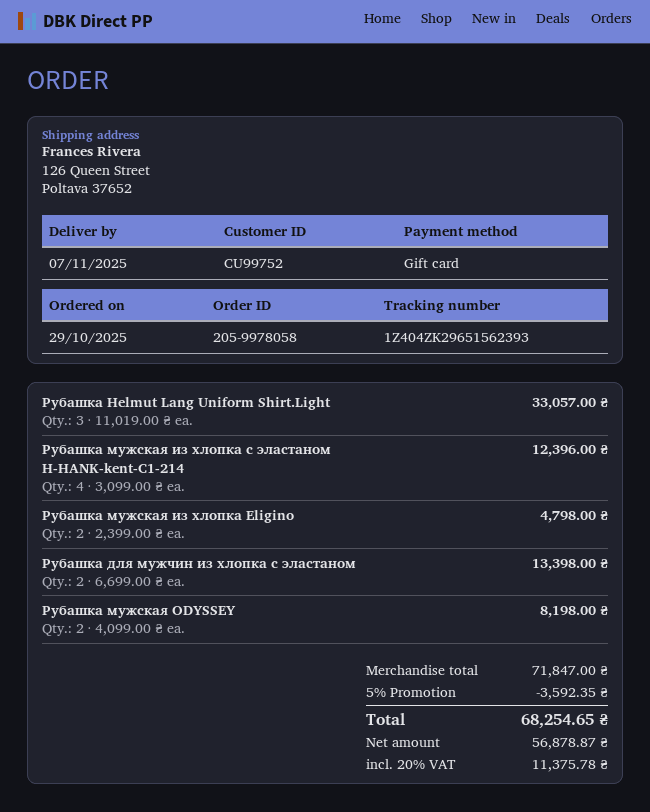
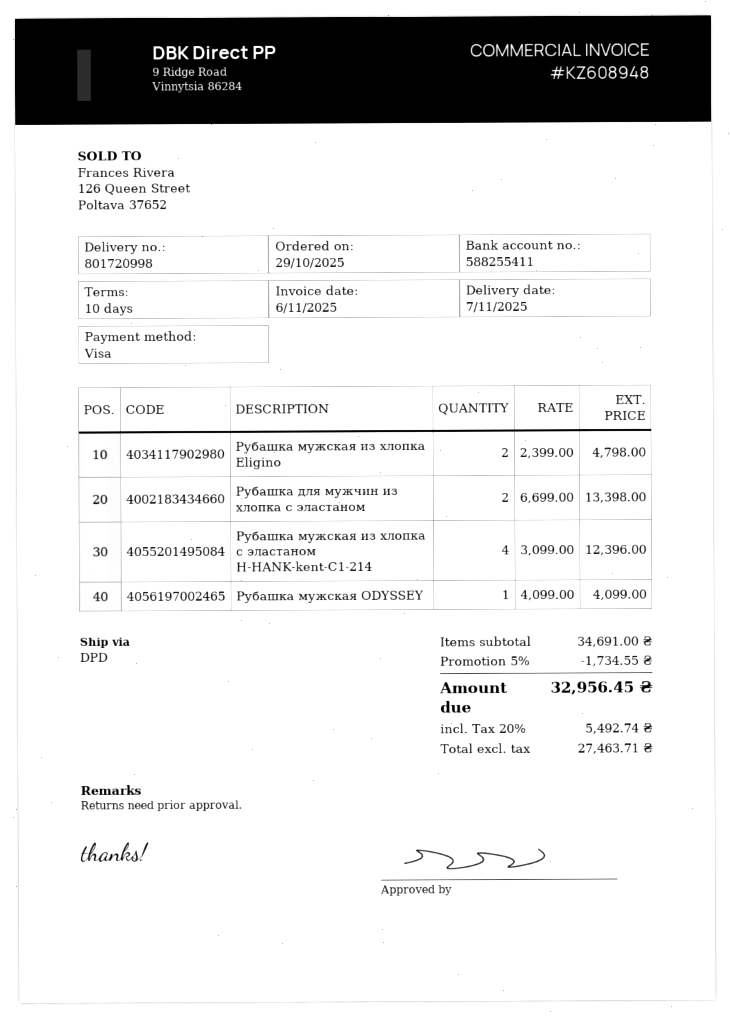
payment method: gift card -> Visa
Рубашка Helmut Lang Uniform Shirt.Light: 3 x 11019.00 = 33057.00 -> none
Рубашка мужская ODYSSEY: 2 x 4099.00 = 8198.00 -> 1 x 4099.00 = 4099.00
subtotal: 71847.00 -> 34691.00
discount: 5% = 3592.35 -> 5% = 1734.55
net: 56878.87 -> 27463.71
tax: 20% = 11375.78 -> 20% = 5492.74
total: 68254.65 -> 32956.45

